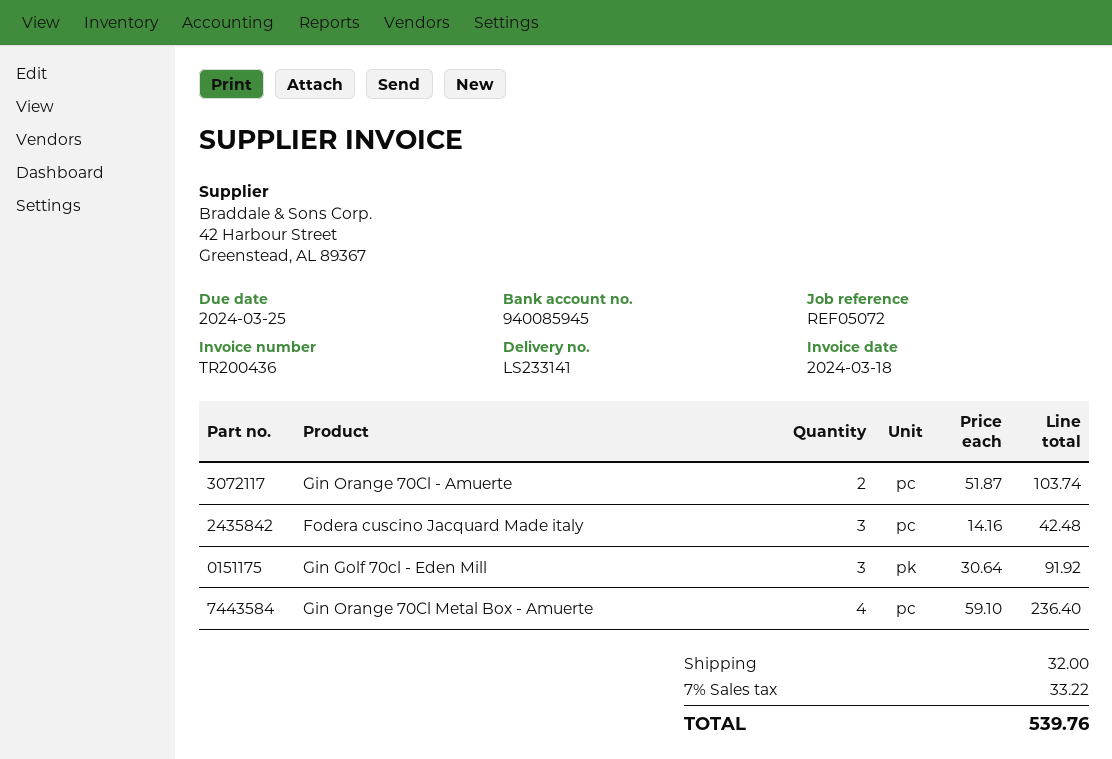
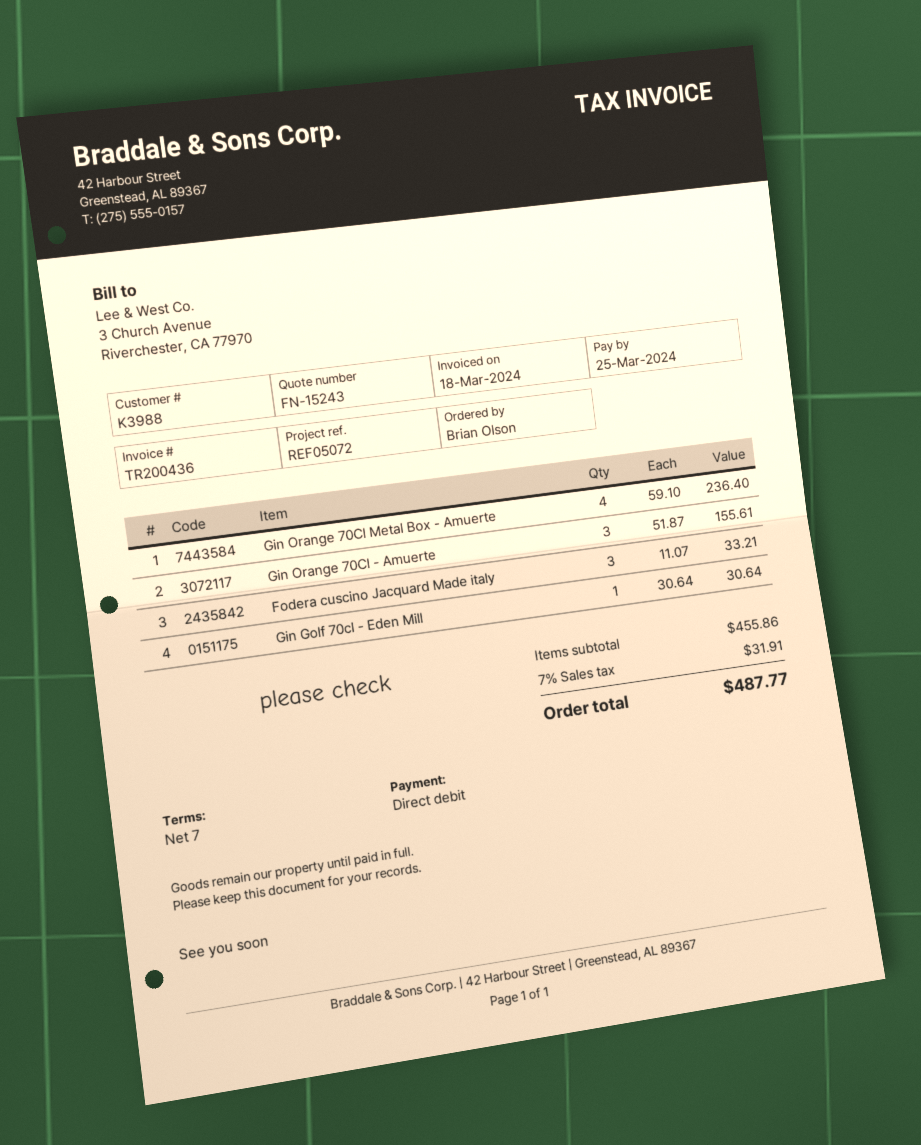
Gin Orange 70Cl - Amuerte: 2 x 51.87 = 103.74 -> 3 x 51.87 = 155.61
Fodera cuscino Jacquard Made italy: 3 x 14.16 = 42.48 -> 3 x 11.07 = 33.21
Gin Golf 70cl - Eden Mill: 3 x 30.64 = 91.92 -> 1 x 30.64 = 30.64
shipping: 32.00 -> none
tax: 7% = 33.22 -> 7% = 31.91
total: 539.76 -> 487.77

